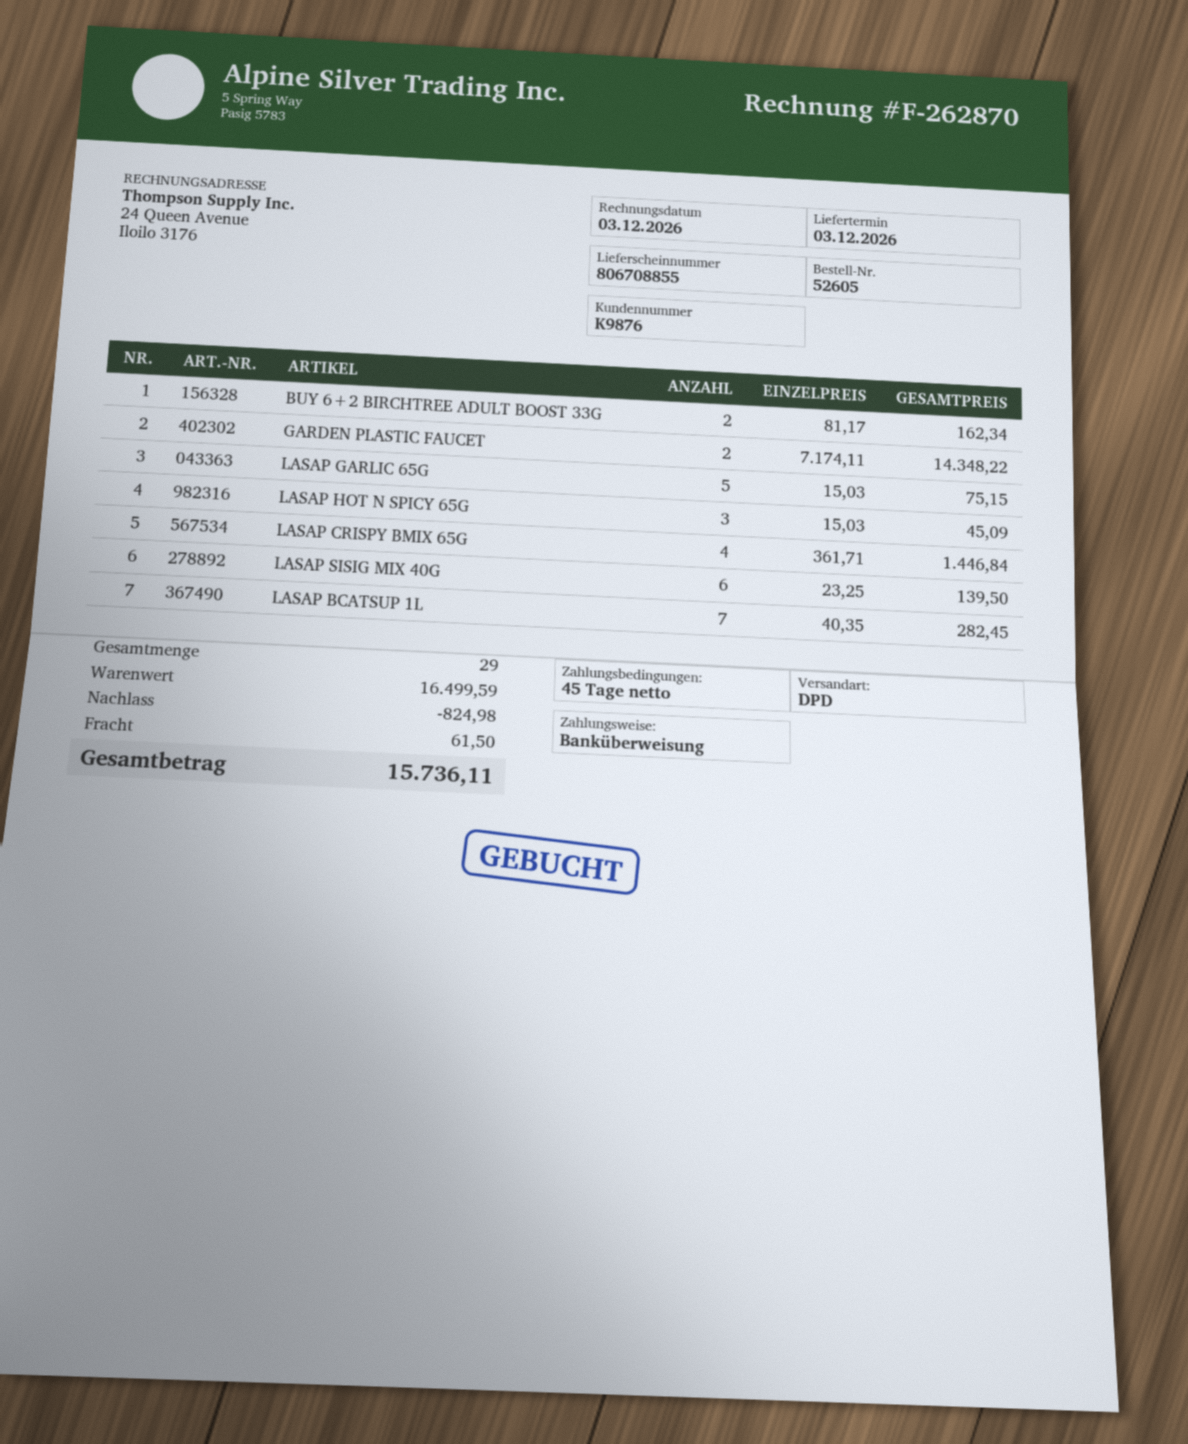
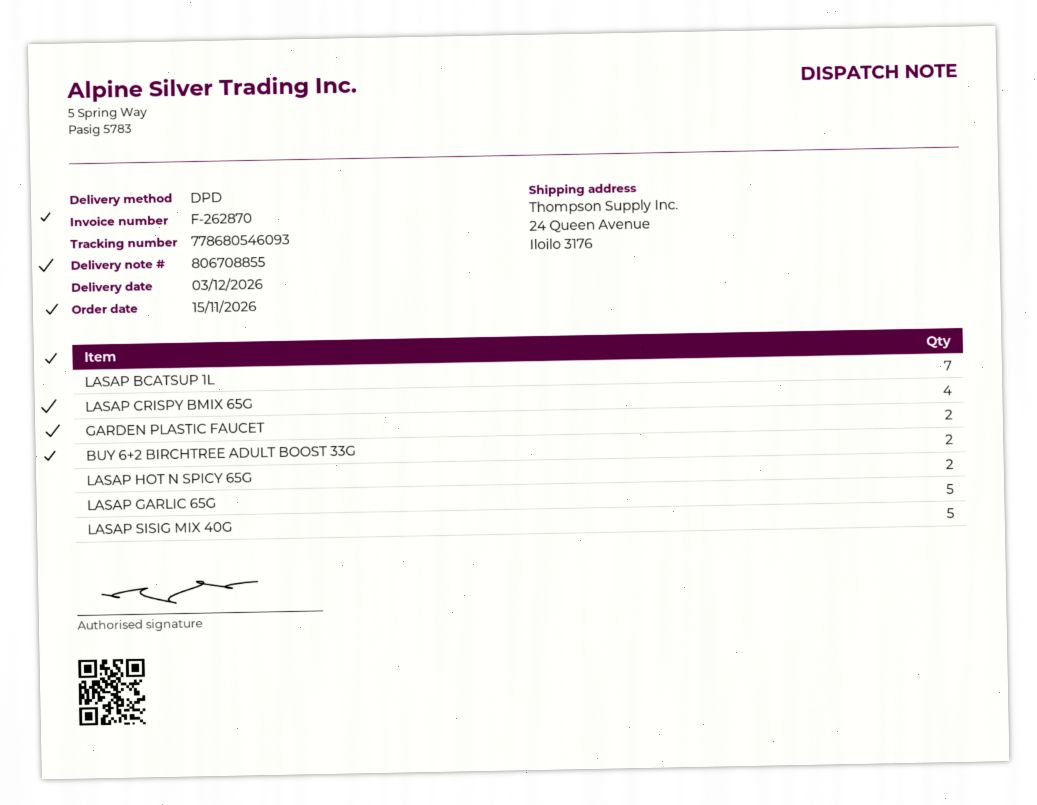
LASAP HOT N SPICY 65G: 3 -> 2
LASAP SISIG MIX 40G: 6 -> 5

